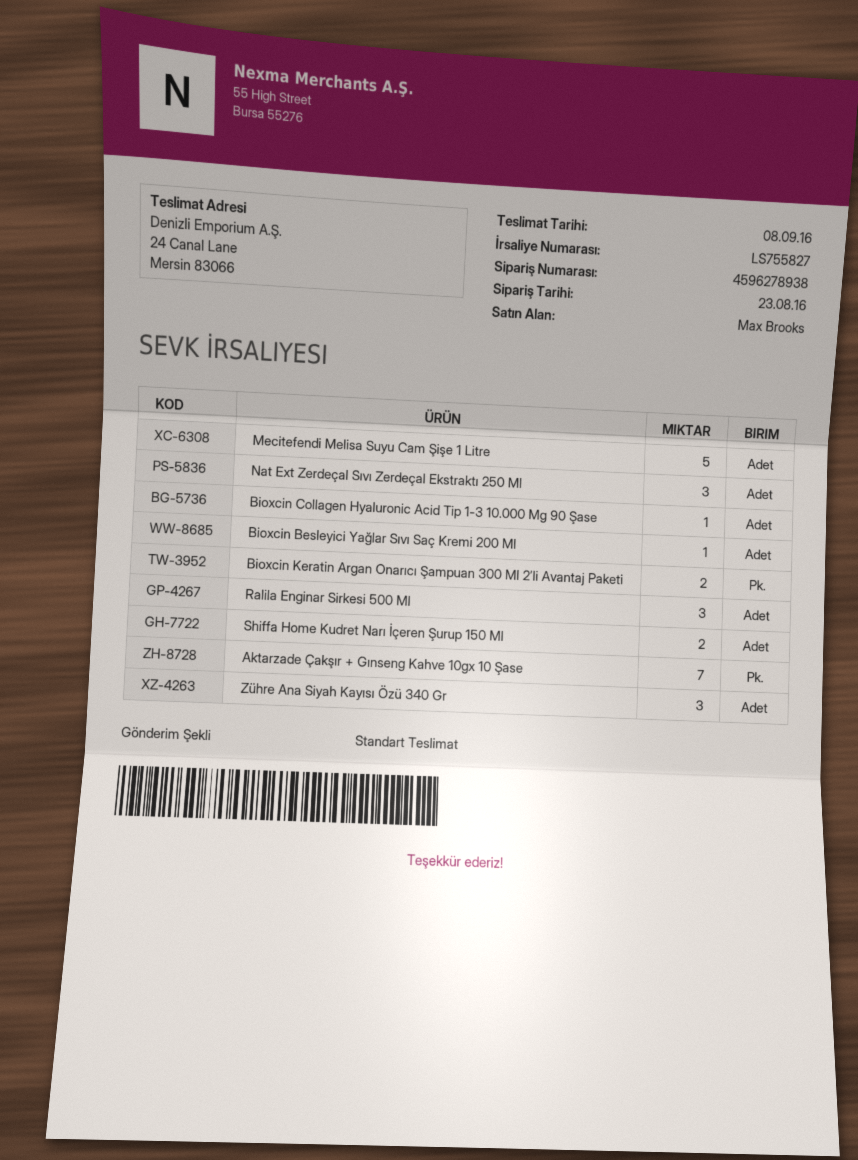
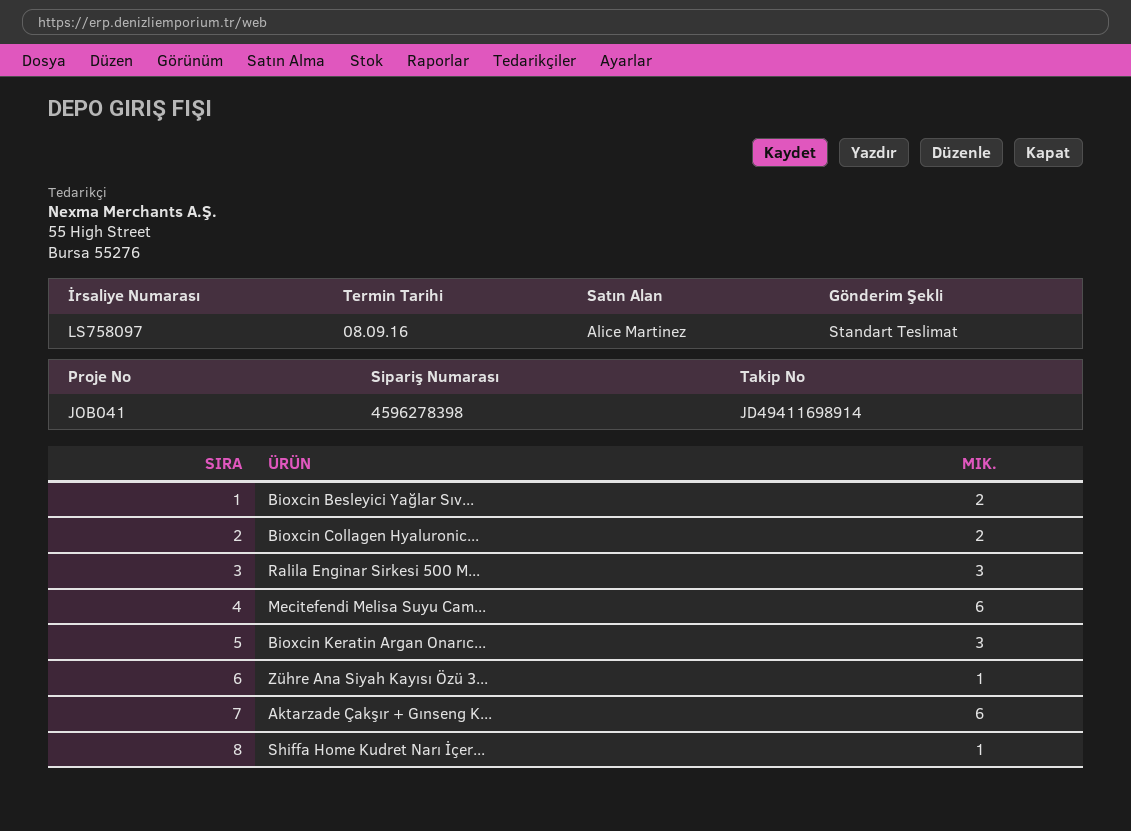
order number: 4596278938 -> 4596278398
delivery note number: LS755827 -> LS758097
ordered by: Max Brooks -> Alice Martinez
Mecitefendi Melisa Suyu Cam Şişe 1 Litre: 5 -> 6
Nat Ext Zerdeçal Sıvı Zerdeçal Ekstraktı 250 Ml: 3 -> none
Bioxcin Collagen Hyaluronic Acid Tip 1-3 10.000 Mg 90 Şase: 1 -> 2
Bioxcin Besleyici Yağlar Sıvı Saç Kremi 200 Ml: 1 -> 2
Bioxcin Keratin Argan Onarıcı Şampuan 300 Ml 2’li Avantaj Paketi: 2 -> 3
Shiffa Home Kudret Narı İçeren Şurup 150 Ml: 2 -> 1
Aktarzade Çakşır + Gınseng Kahve 10gx 10 Şase: 7 -> 6
Zühre Ana Siyah Kayısı Özü 340 Gr: 3 -> 1

